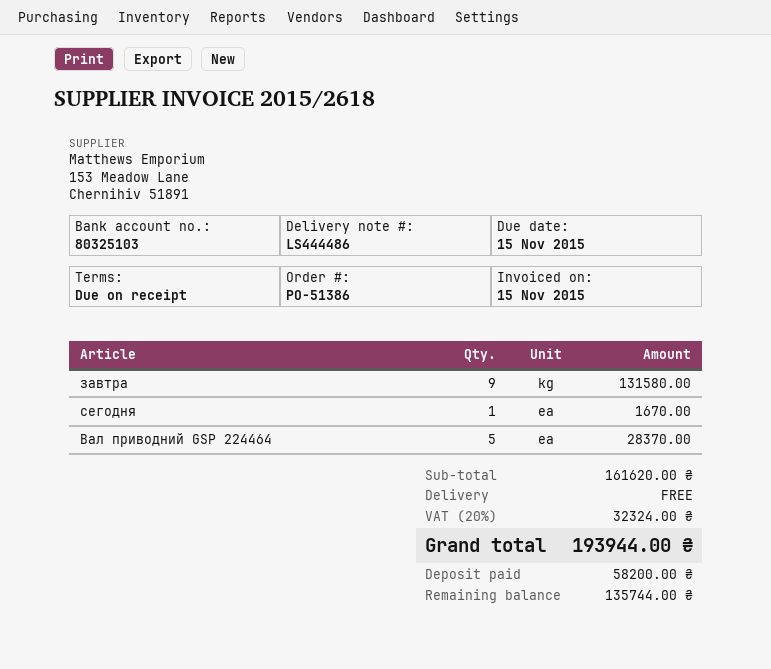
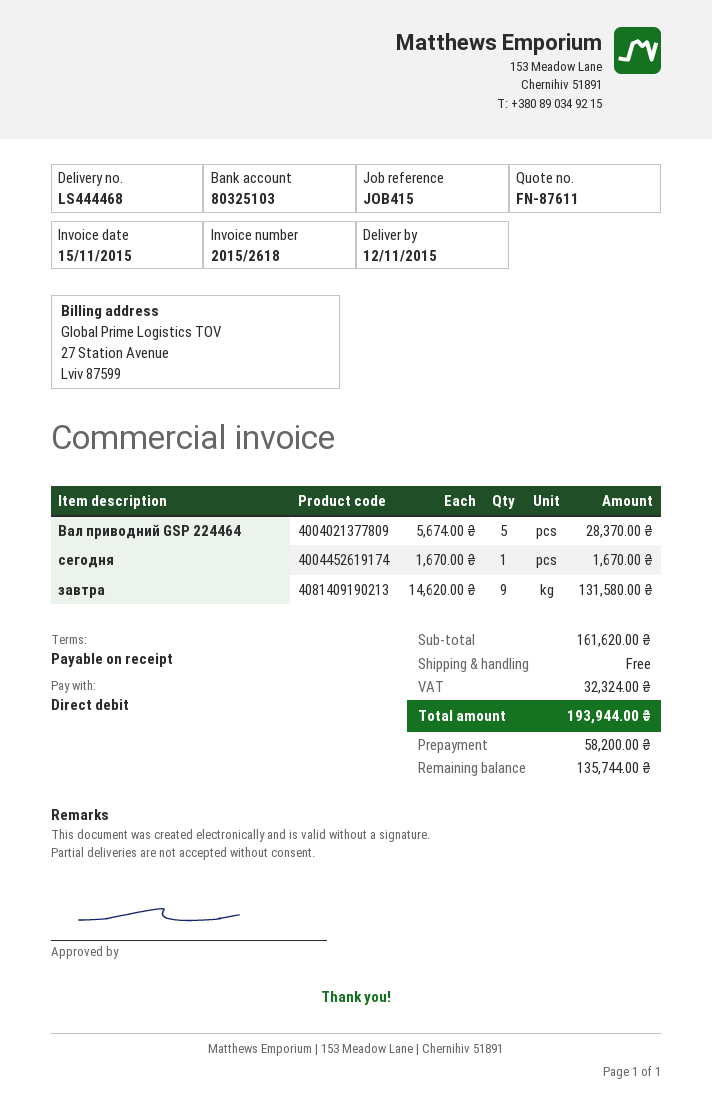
delivery note number: LS444486 -> LS444468

